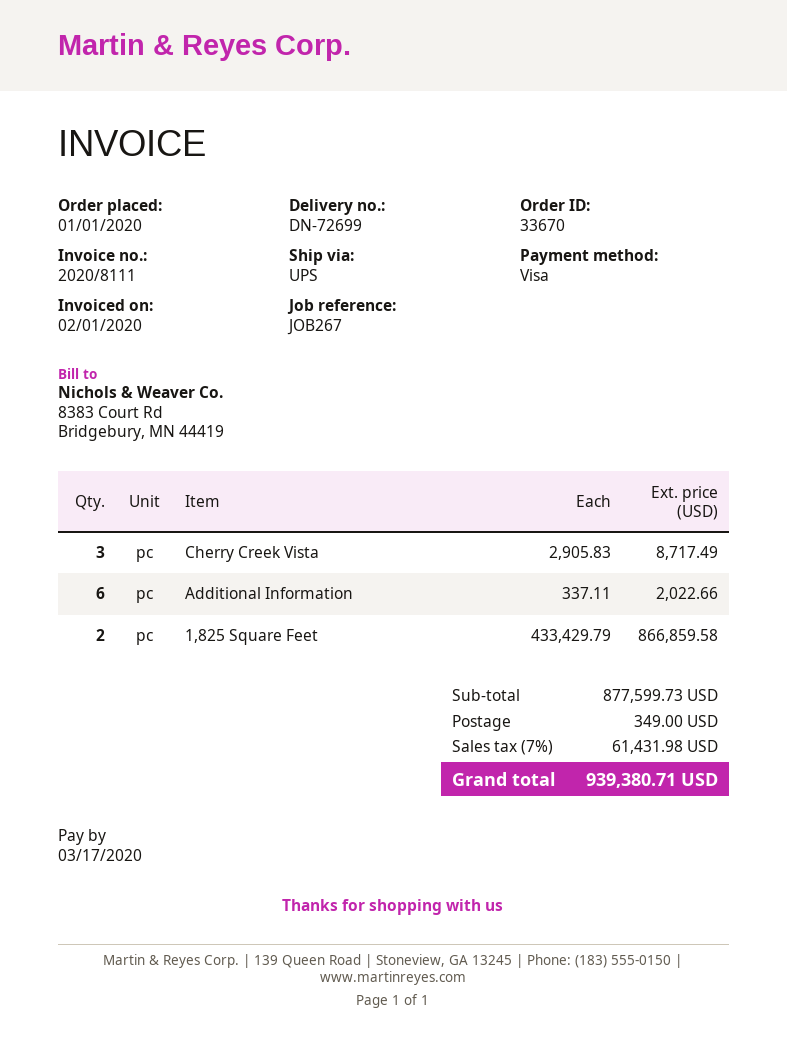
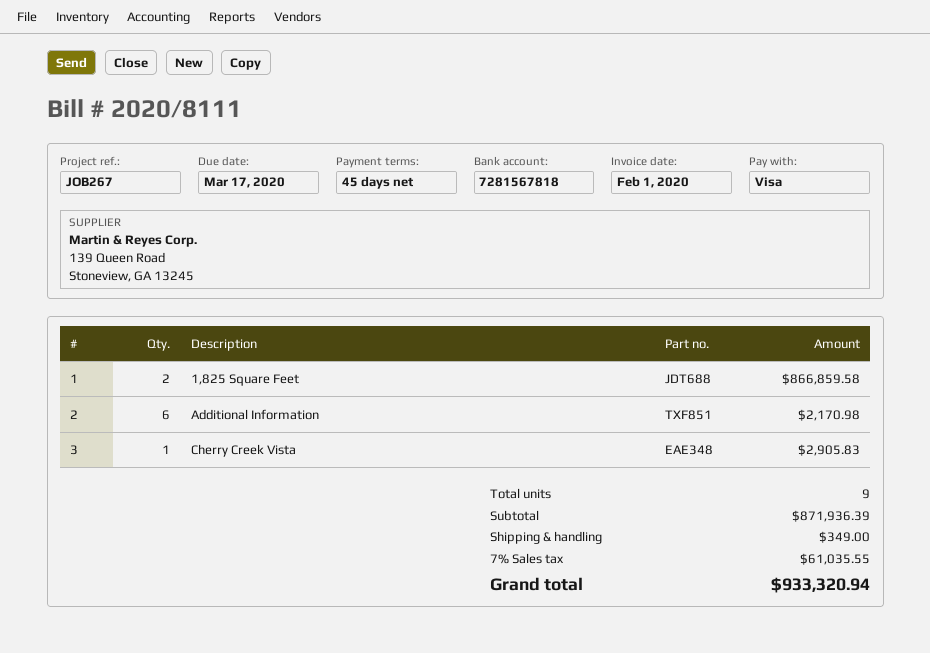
Cherry Creek Vista: 3 for 8717.49 -> 1 for 2905.83
Additional Information: 6 for 2022.66 -> 6 for 2170.98
subtotal: 877599.73 -> 871936.39
tax: 7% = 61431.98 -> 7% = 61035.55
total: 939380.71 -> 933320.94

